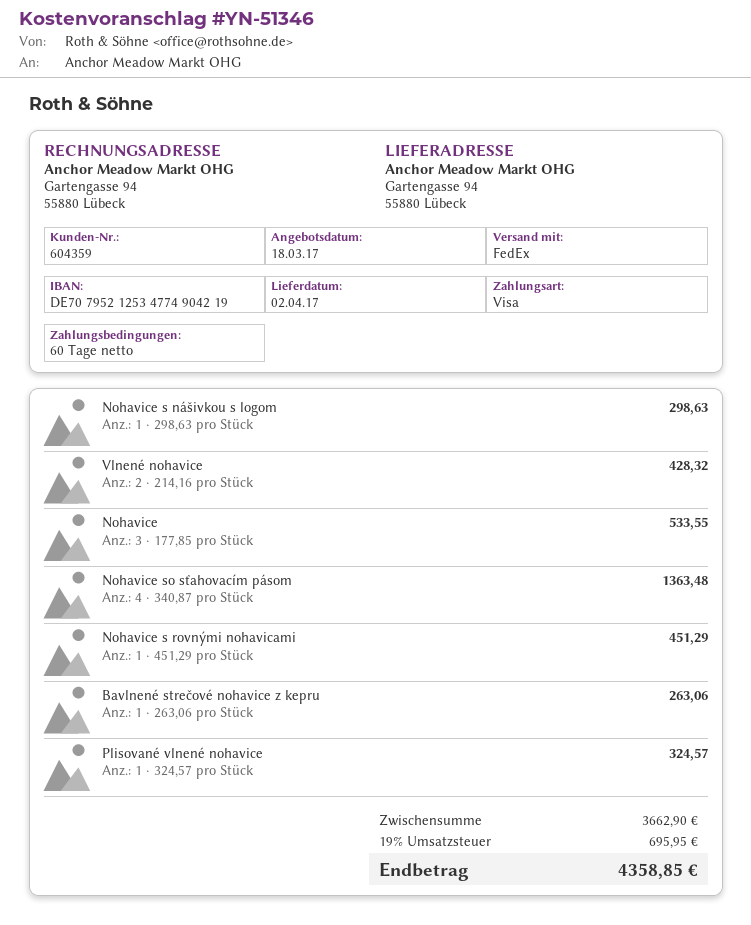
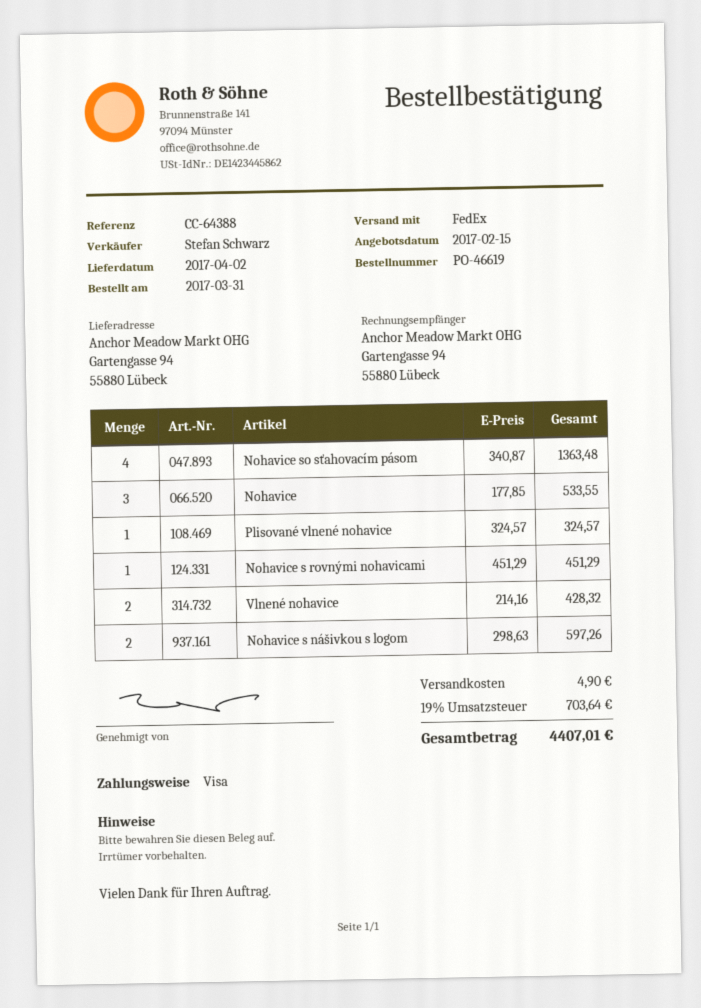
quote date: 2017-03-18 -> 2017-02-15
Nohavice s nášivkou s logom: 1 x 298.63 = 298.63 -> 2 x 298.63 = 597.26
Bavlnené strečové nohavice z kepru: 1 x 263.06 = 263.06 -> none
shipping: none -> 4.90
tax: 19% = 695.95 -> 19% = 703.64
total: 4358.85 -> 4407.01

